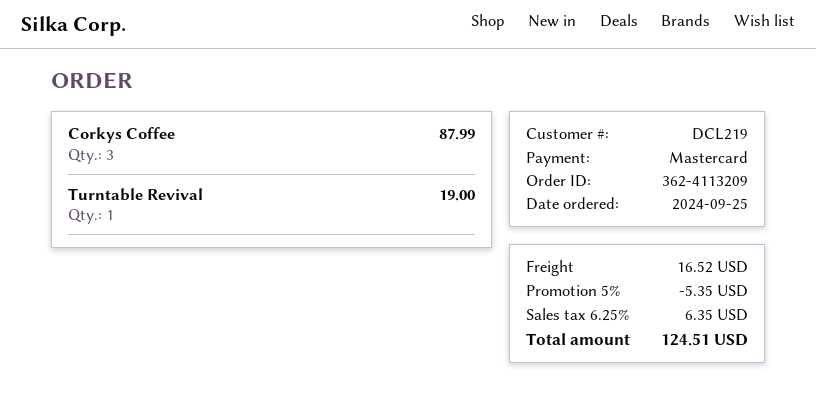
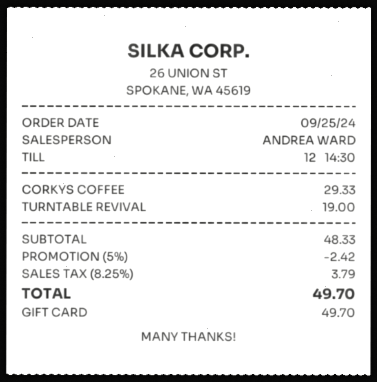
payment method: Mastercard -> gift card
Corkys Coffee: 3 for 87.99 -> 1 for 29.33
discount: 5% = 5.35 -> 5% = 2.42
shipping: 16.52 -> none
tax: 6.25% = 6.35 -> 8.25% = 3.79
total: 124.51 -> 49.70

